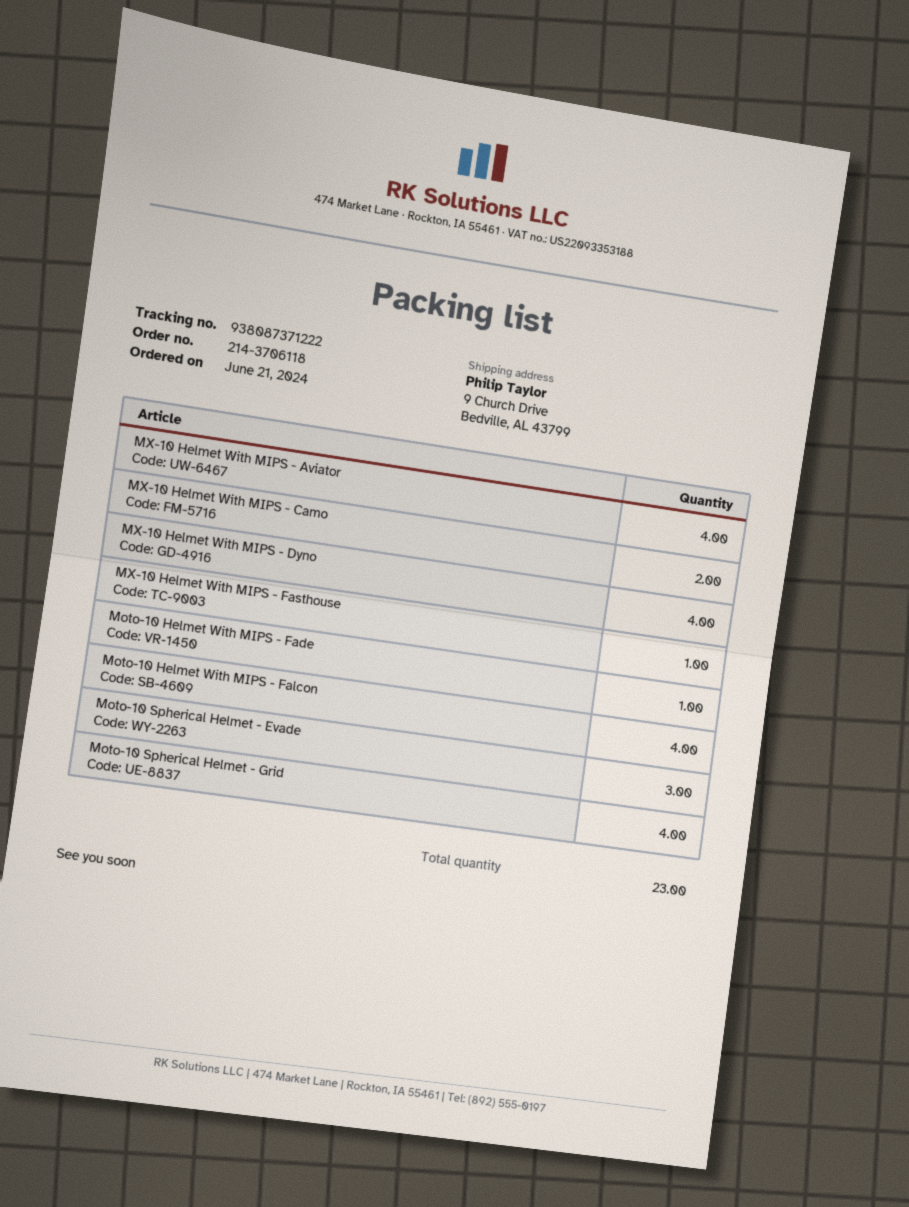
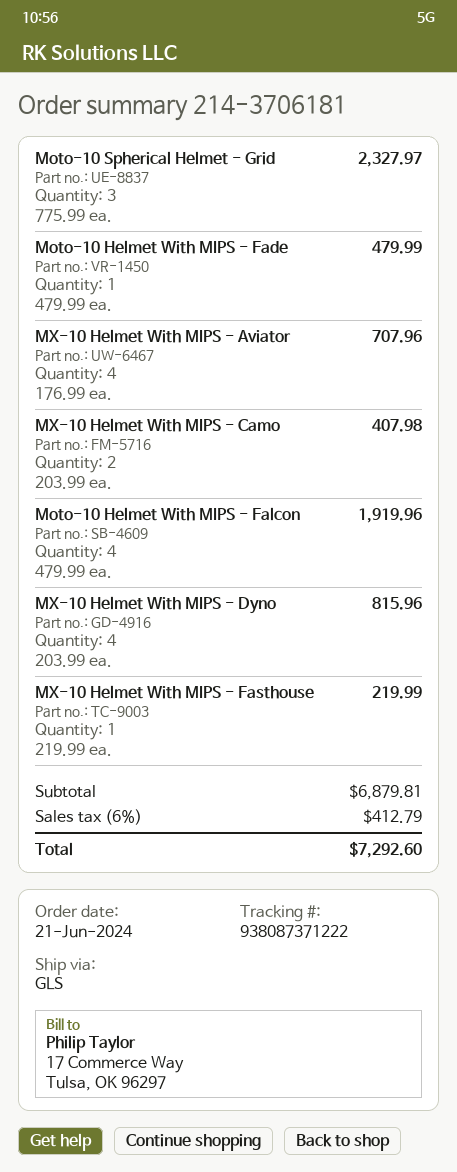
order number: 214-3706118 -> 214-3706181
Moto-10 Spherical Helmet - Evade: 3 -> none
Moto-10 Spherical Helmet - Grid: 4 -> 3

